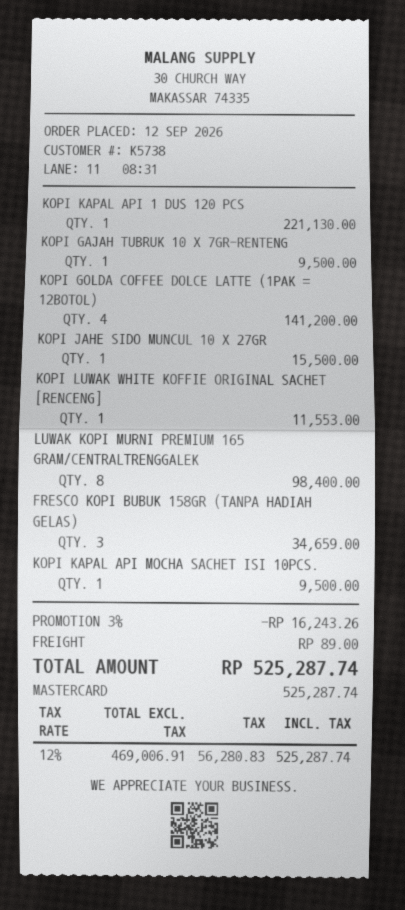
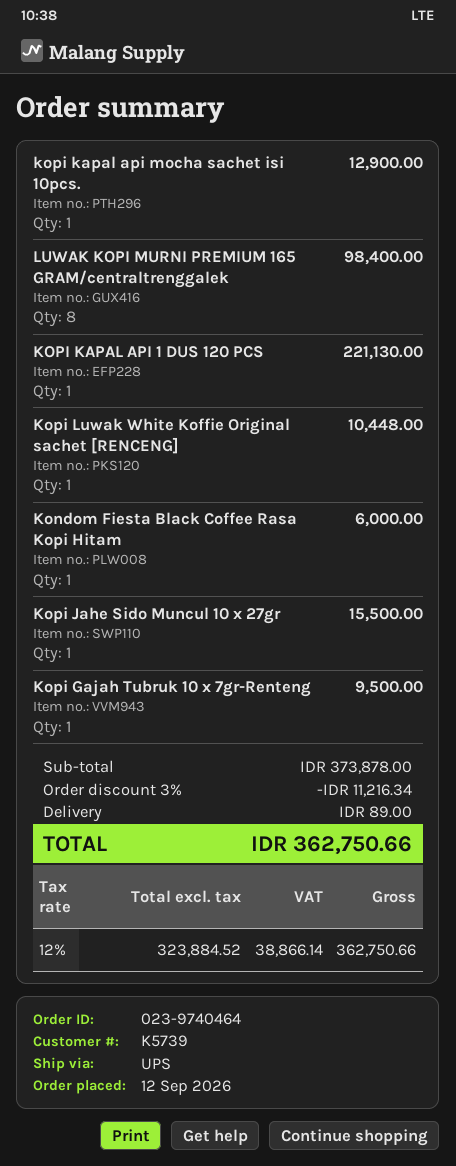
customer number: K5738 -> K5739
KOPI GOLDA COFFEE DOLCE LATTE (1PAK = 12BOTOL): 4 for 141200.00 -> none
KOPI LUWAK WHITE KOFFIE ORIGINAL SACHET [RENCENG]: 1 for 11553.00 -> 1 for 10448.00
FRESCO KOPI BUBUK 158GR (TANPA HADIAH GELAS): 3 for 34659.00 -> none
KOPI KAPAL API MOCHA SACHET ISI 10PCS.: 1 for 9500.00 -> 1 for 12900.00
Kondom Fiesta Black Coffee Rasa Kopi Hitam: none -> 1 for 6000.00
discount: 3% = 16243.26 -> 3% = 11216.34
net: 469006.91 -> 323884.52
tax: 12% = 56280.83 -> 12% = 38866.14
total: 525287.74 -> 362750.66

